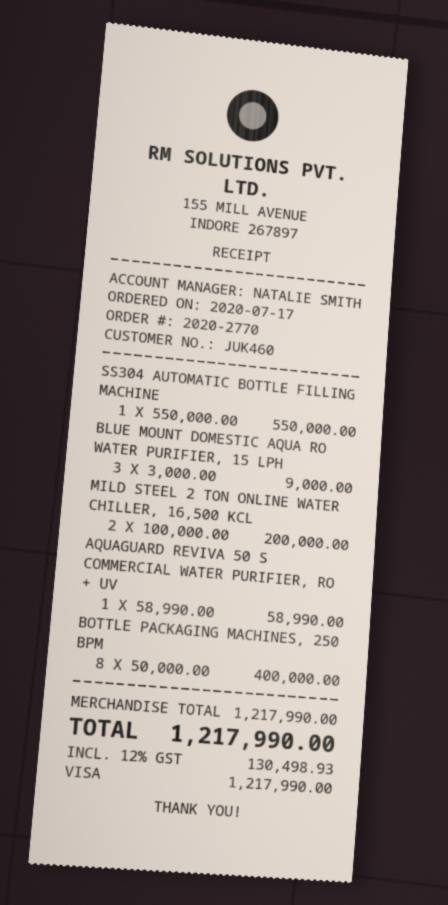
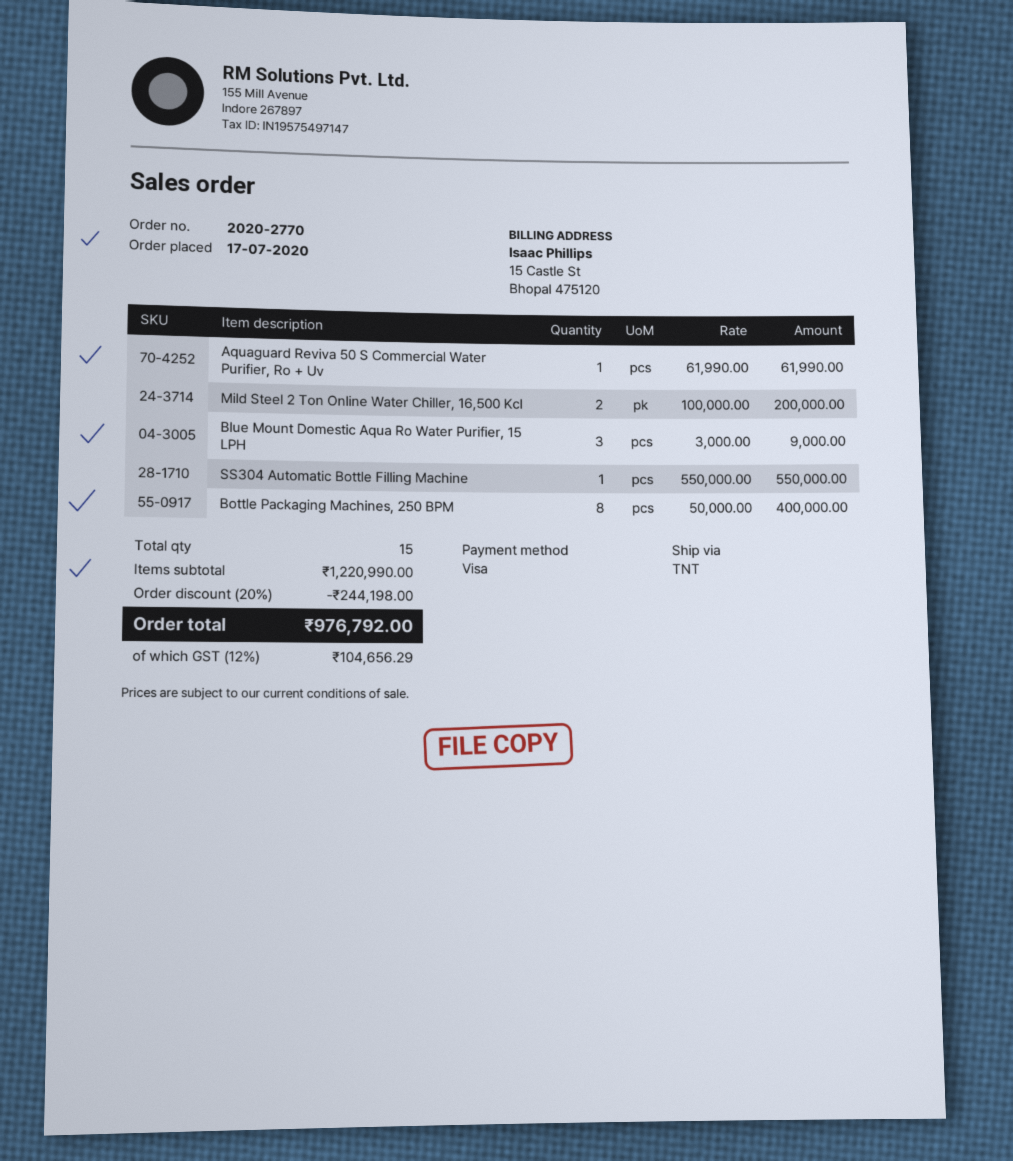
AQUAGUARD REVIVA 50 S COMMERCIAL WATER PURIFIER, RO + UV: 1 x 58990.00 = 58990.00 -> 1 x 61990.00 = 61990.00
subtotal: 1217990.00 -> 1220990.00
discount: none -> 20% = 244198.00
tax: 12% = 130498.93 -> 12% = 104656.29
total: 1217990.00 -> 976792.00

